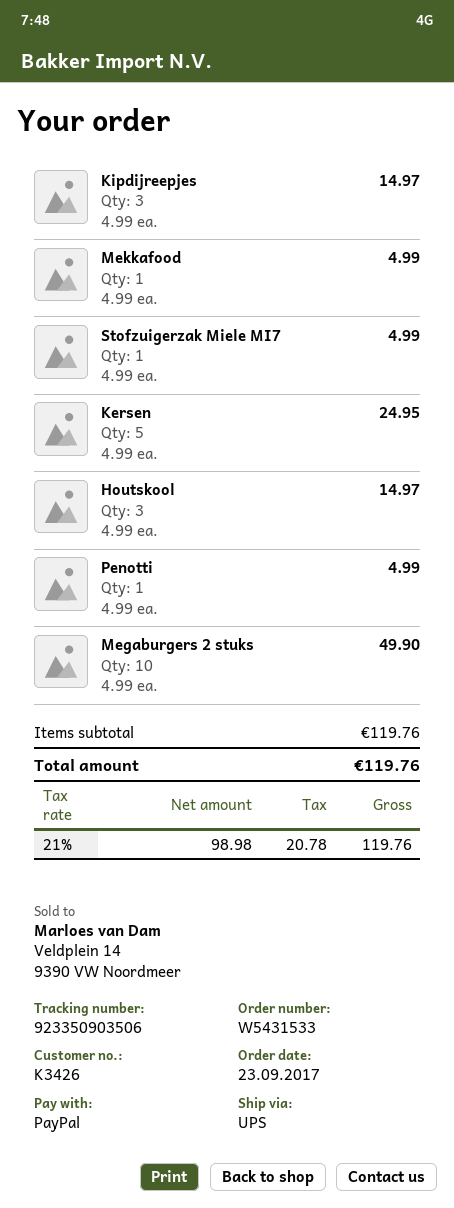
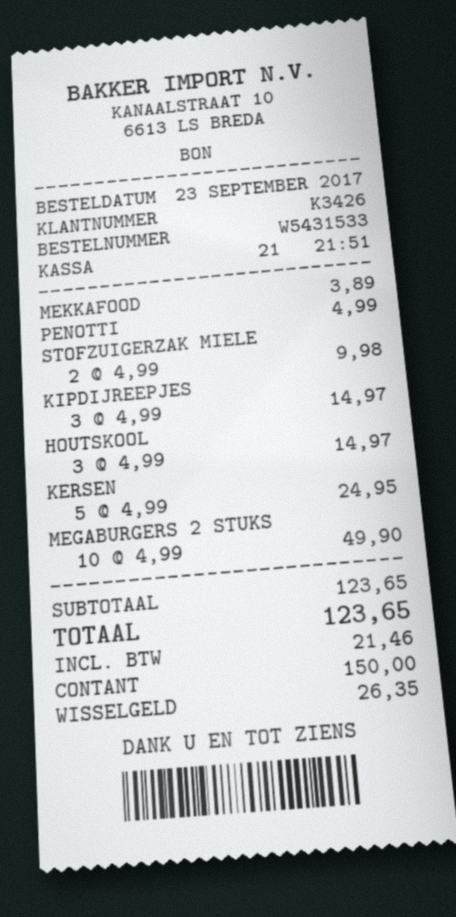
payment method: PayPal -> cash
Mekkafood: 1 x 4.99 = 4.99 -> 1 x 3.89 = 3.89
Stofzuigerzak Miele MI7: 1 x 4.99 = 4.99 -> 2 x 4.99 = 9.98
subtotal: 119.76 -> 123.65
tax: 20.78 -> 21.46
total: 119.76 -> 123.65

